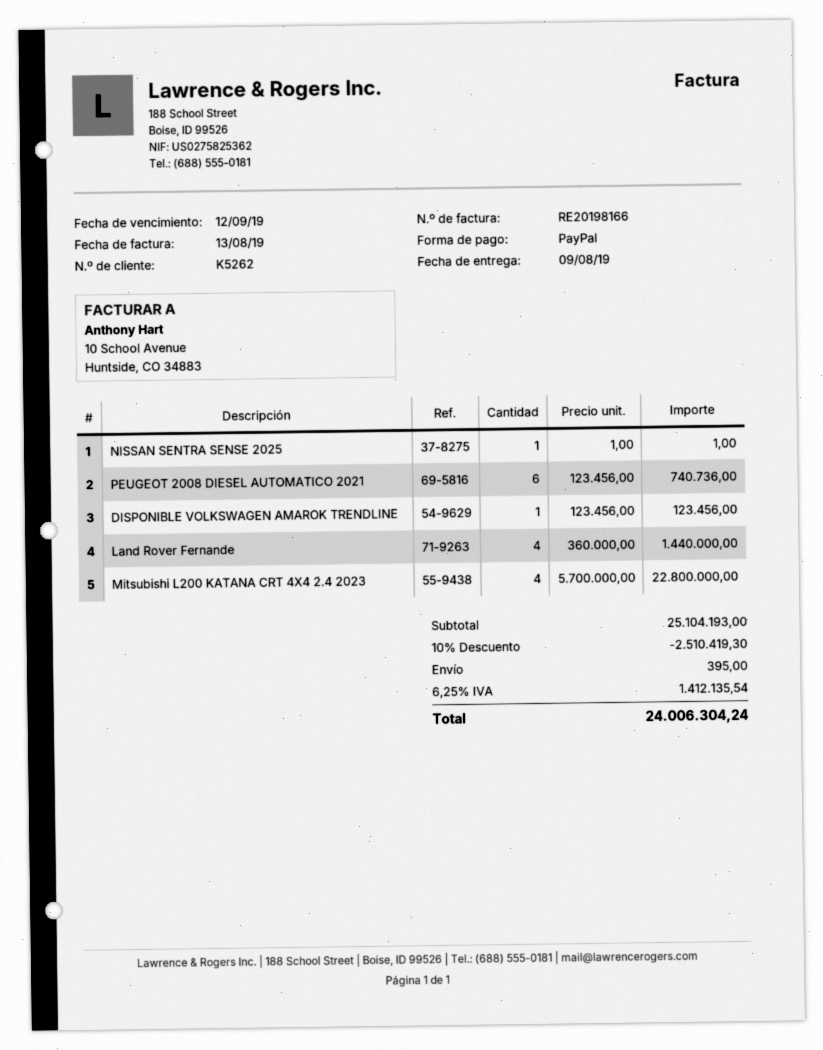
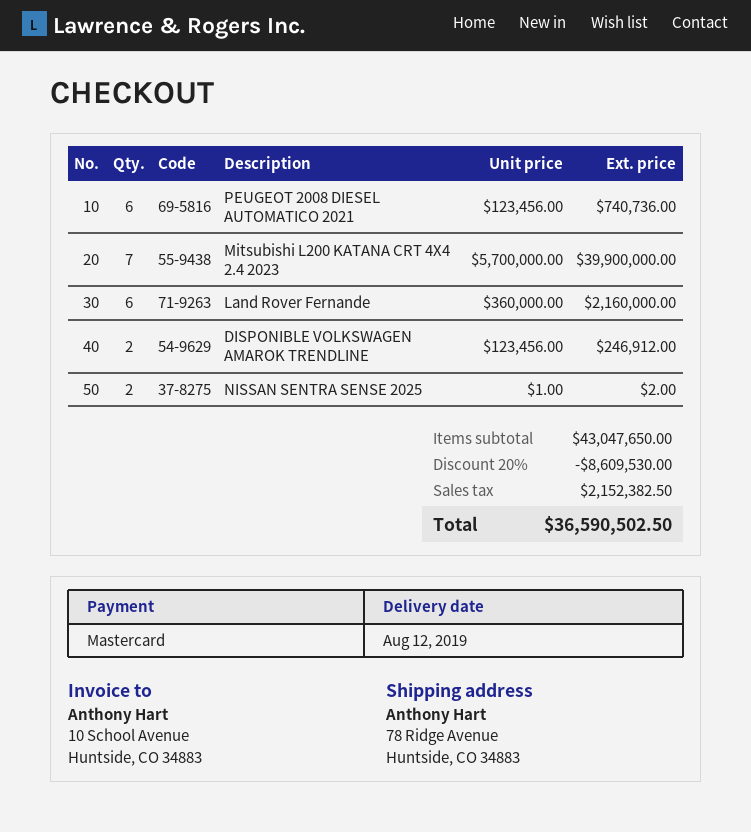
delivery date: 2019-08-09 -> 2019-08-12
payment method: PayPal -> Mastercard
NISSAN SENTRA SENSE 2025: 1 x 1.00 = 1.00 -> 2 x 1.00 = 2.00
DISPONIBLE VOLKSWAGEN AMAROK TRENDLINE: 1 x 123456.00 = 123456.00 -> 2 x 123456.00 = 246912.00
Land Rover Fernande: 4 x 360000.00 = 1440000.00 -> 6 x 360000.00 = 2160000.00
Mitsubishi L200 KATANA CRT 4X4 2.4 2023: 4 x 5700000.00 = 22800000.00 -> 7 x 5700000.00 = 39900000.00
subtotal: 25104193.00 -> 43047650.00
discount: 10% = 2510419.30 -> 20% = 8609530.00
shipping: 395.00 -> none
tax: 1412135.54 -> 2152382.50
total: 24006304.24 -> 36590502.50

